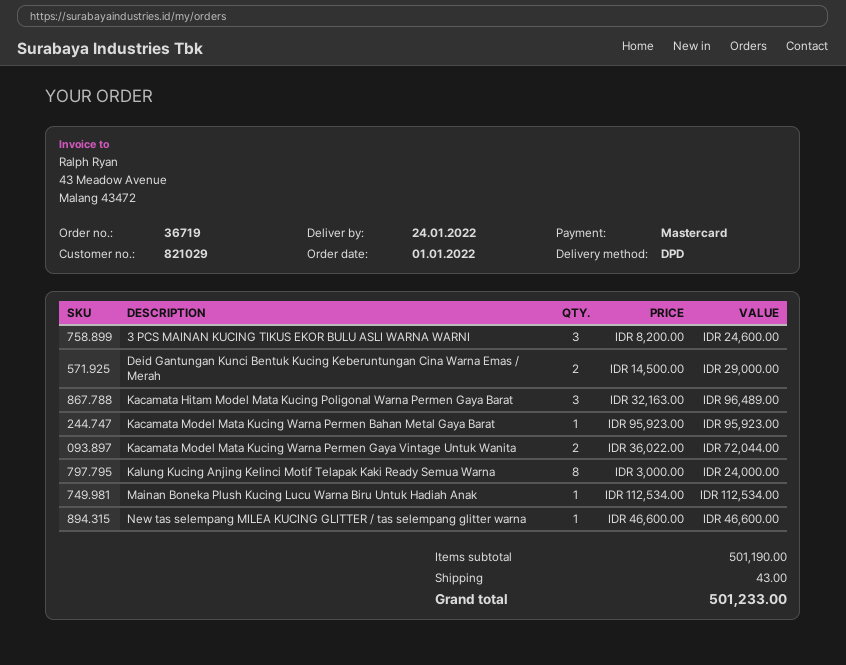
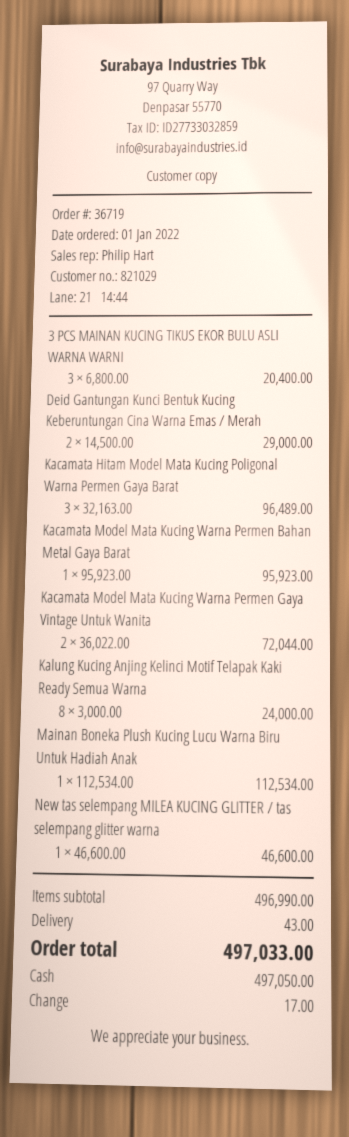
payment method: Mastercard -> cash
3 PCS MAINAN KUCING TIKUS EKOR BULU ASLI WARNA WARNI: 3 x 8200.00 = 24600.00 -> 3 x 6800.00 = 20400.00
subtotal: 501190.00 -> 496990.00
total: 501233.00 -> 497033.00

